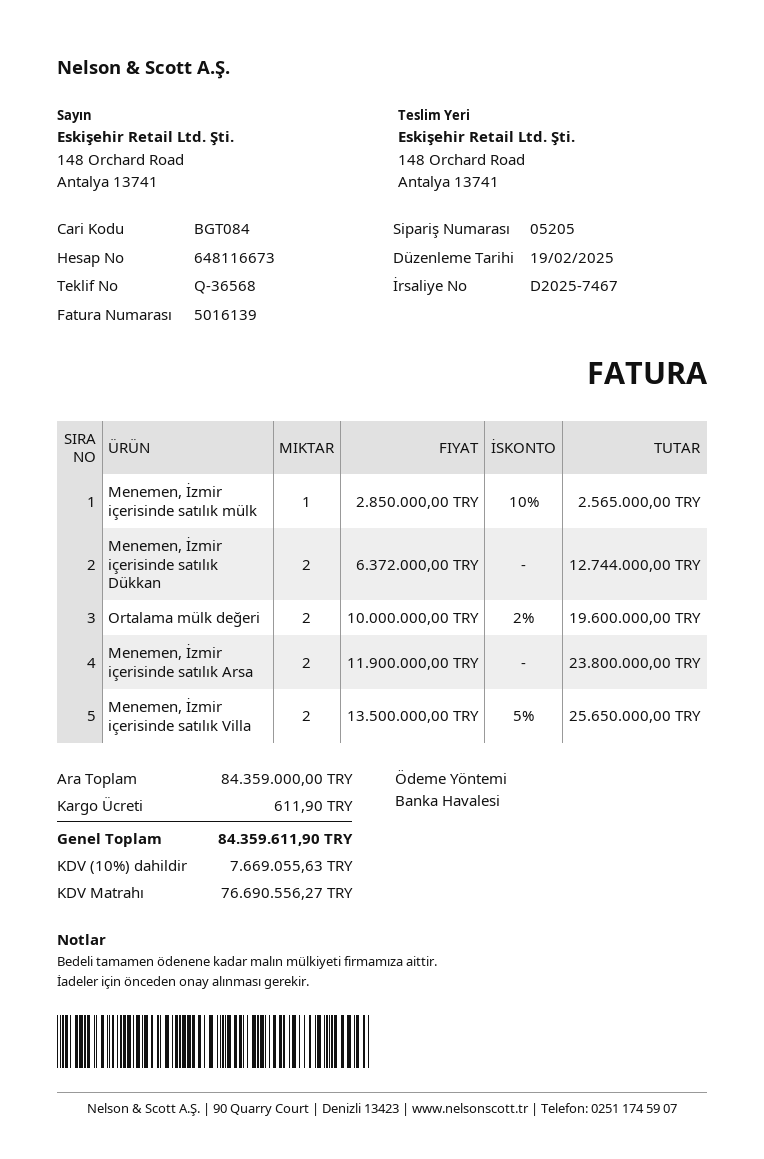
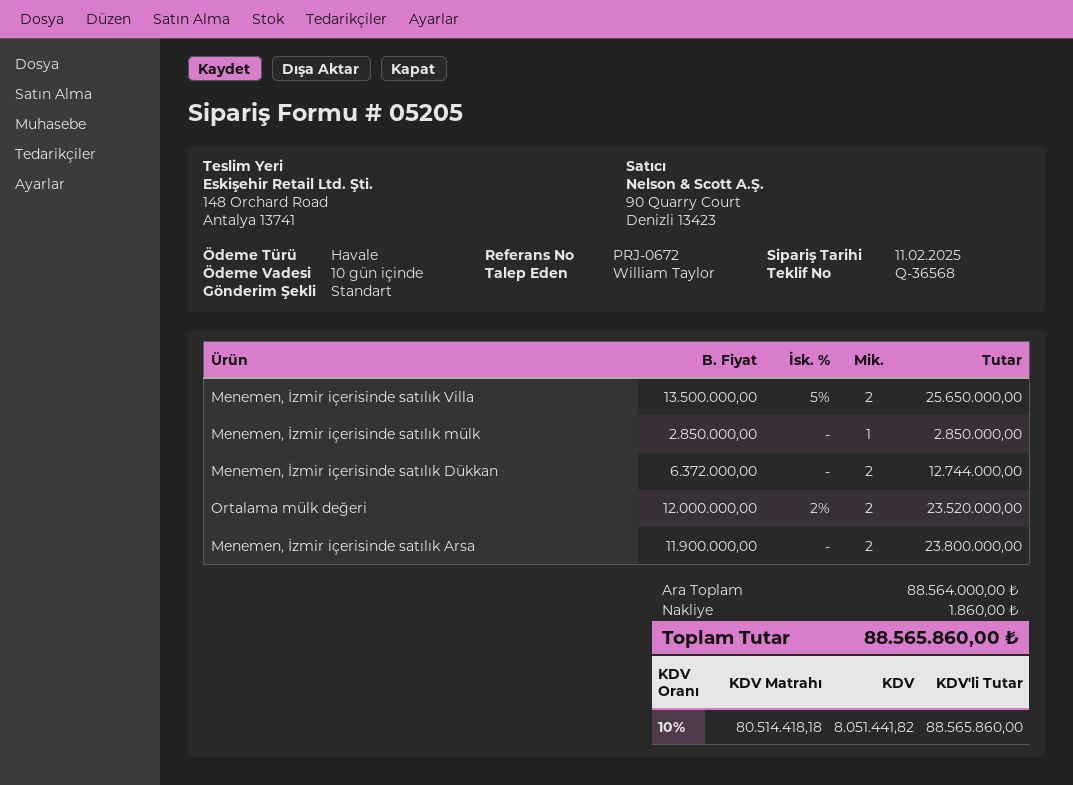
Menemen, İzmir içerisinde satılık mülk: 1 x 2850000.00 - 10% = 2565000.00 -> 1 x 2850000.00 = 2850000.00
Ortalama mülk değeri: 2 x 10000000.00 - 2% = 19600000.00 -> 2 x 12000000.00 - 2% = 23520000.00
subtotal: 84359000.00 -> 88564000.00
shipping: 611.90 -> 1860.00
net: 76690556.27 -> 80514418.18
tax: 10% = 7669055.63 -> 10% = 8051441.82
total: 84359611.90 -> 88565860.00

